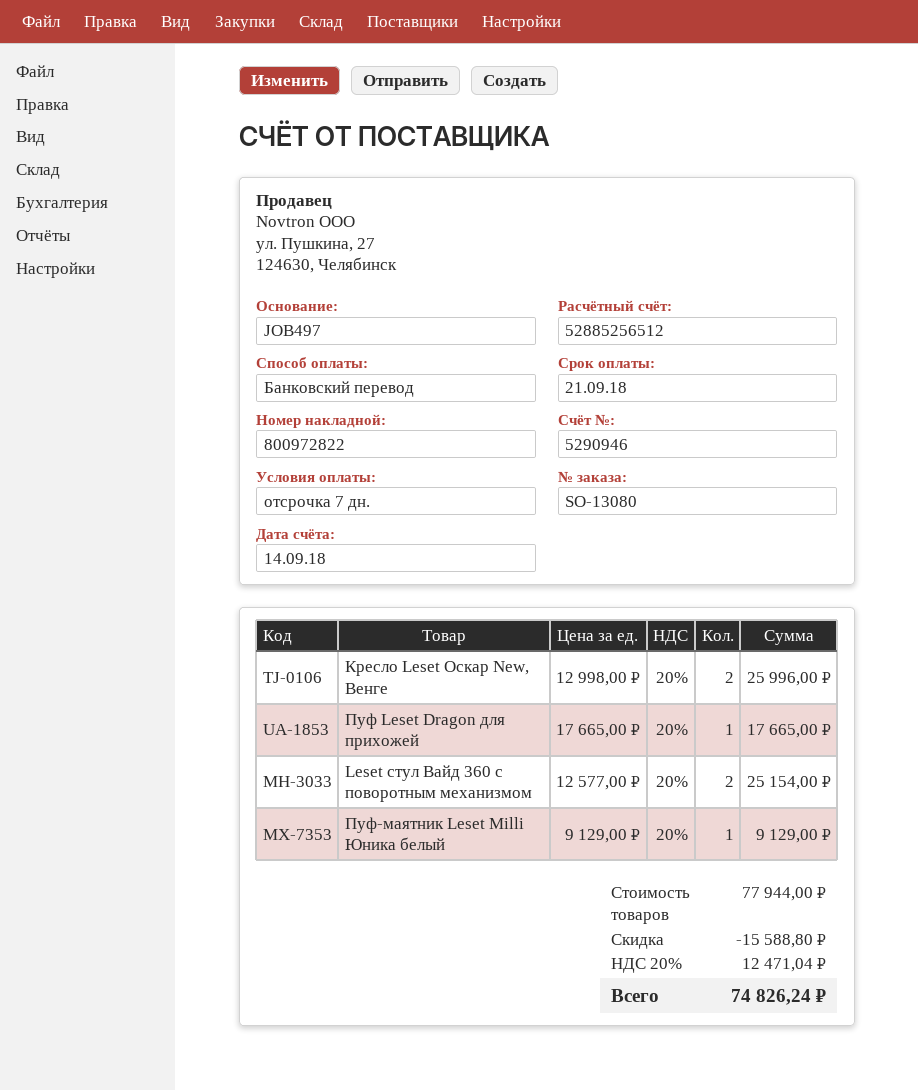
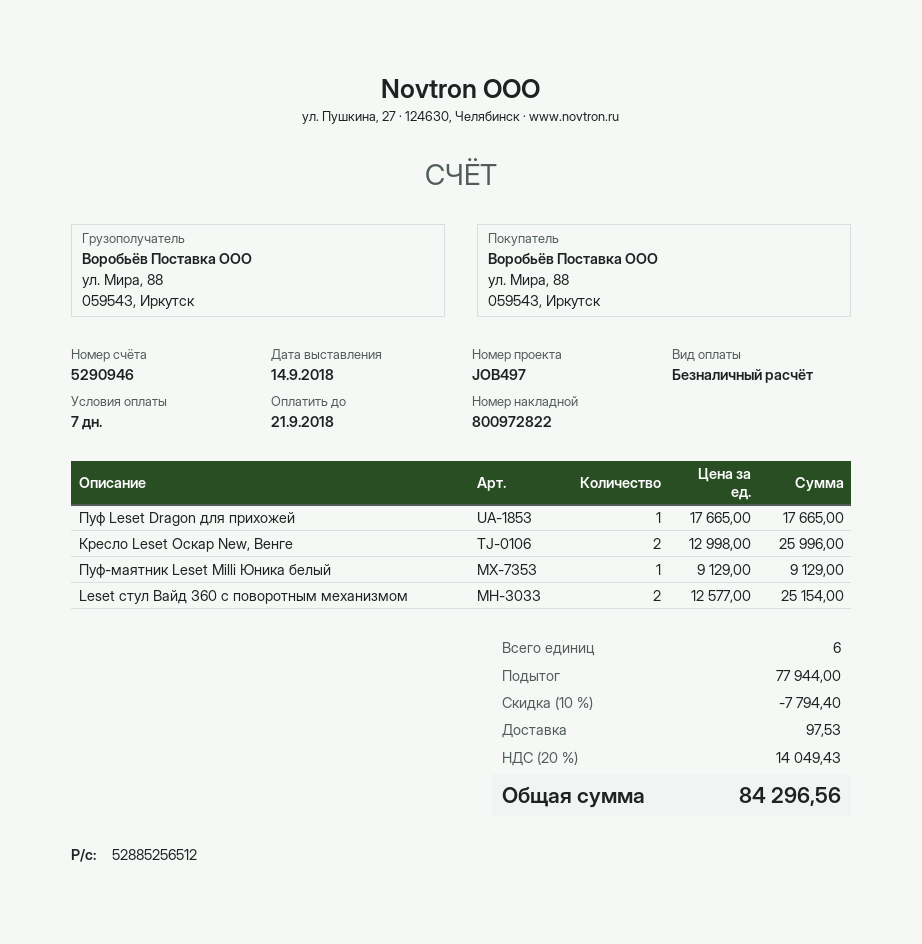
discount: 15588.80 -> 7794.40
shipping: none -> 97.53
tax: 20% = 12471.04 -> 20% = 14049.43
total: 74826.24 -> 84296.56

